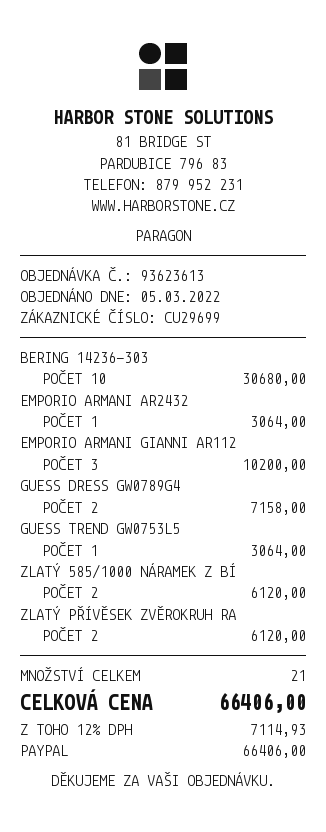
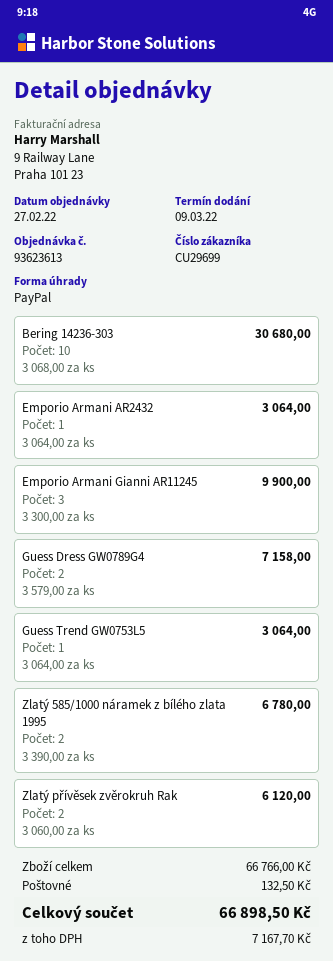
order date: 2022-03-05 -> 2022-02-27
EMPORIO ARMANI GIANNI AR112: 3 for 10200.00 -> 3 for 9900.00
ZLATÝ 585/1000 NÁRAMEK Z BÍ: 2 for 6120.00 -> 2 for 6780.00
shipping: none -> 132.50
tax: 7114.93 -> 7167.70
total: 66406.00 -> 66898.50

